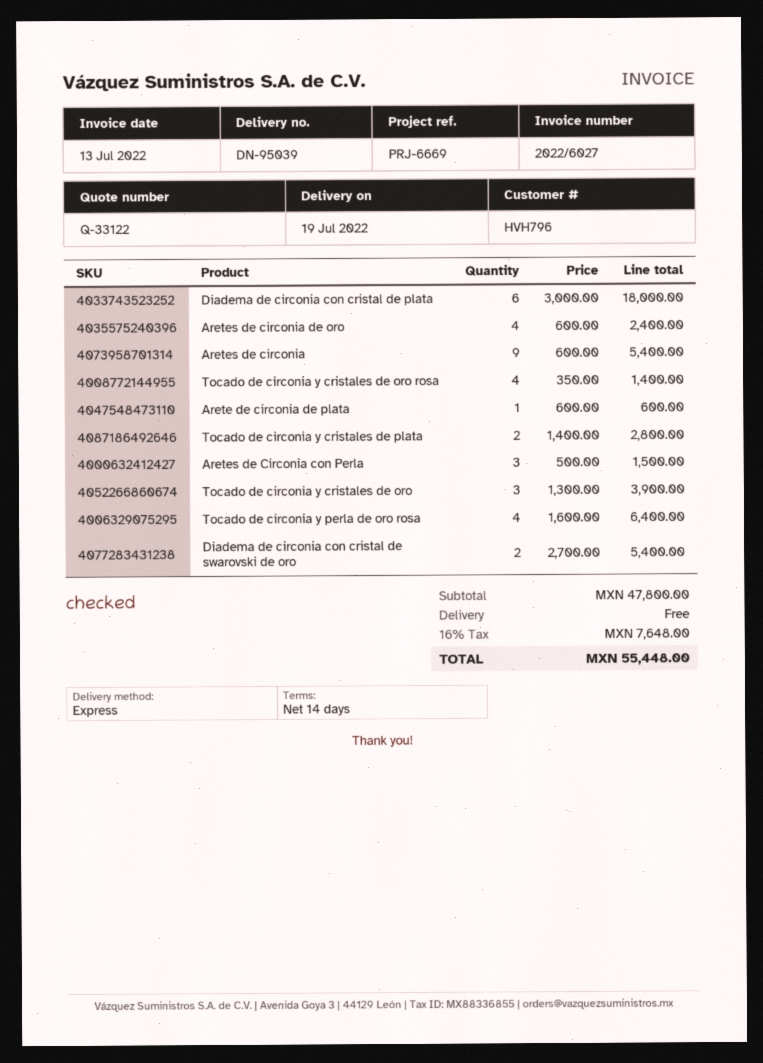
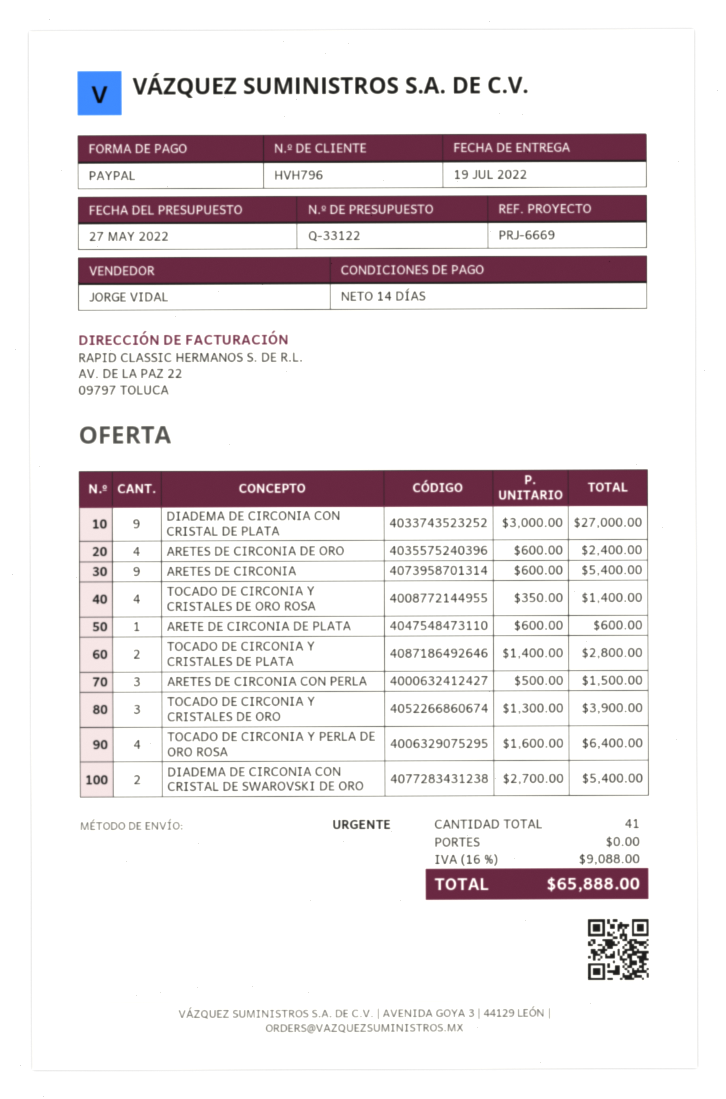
Diadema de circonia con cristal de plata: 6 x 3000.00 = 18000.00 -> 9 x 3000.00 = 27000.00
tax: 16% = 7648.00 -> 16% = 9088.00
total: 55448.00 -> 65888.00

